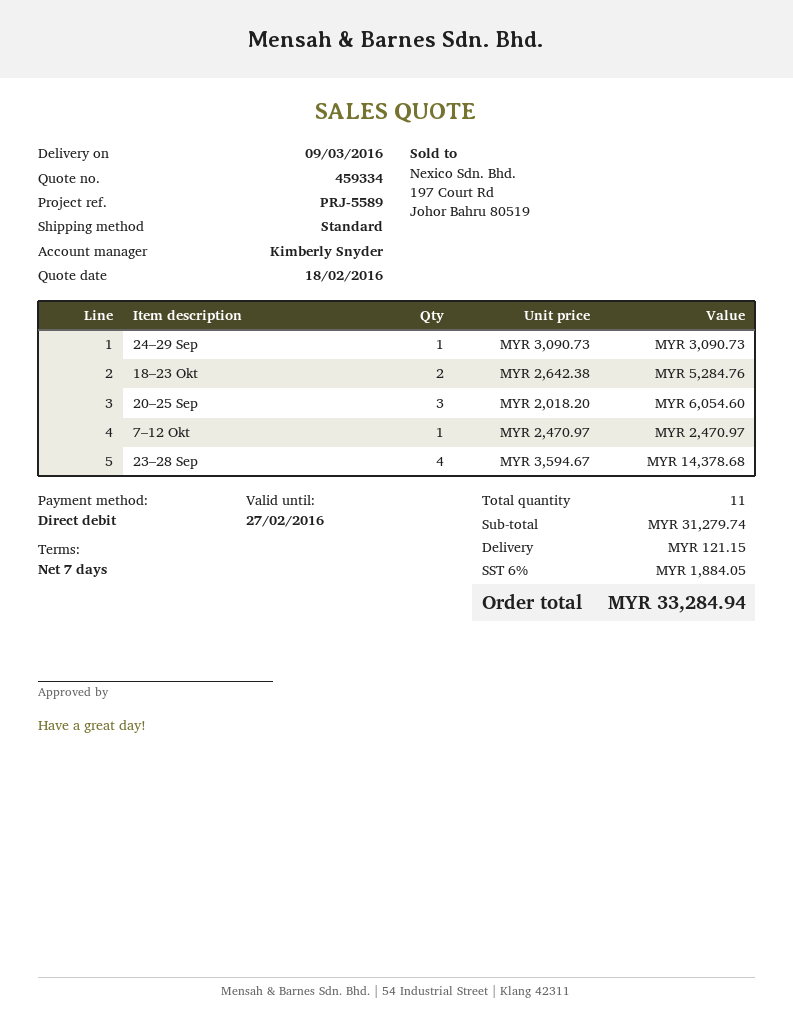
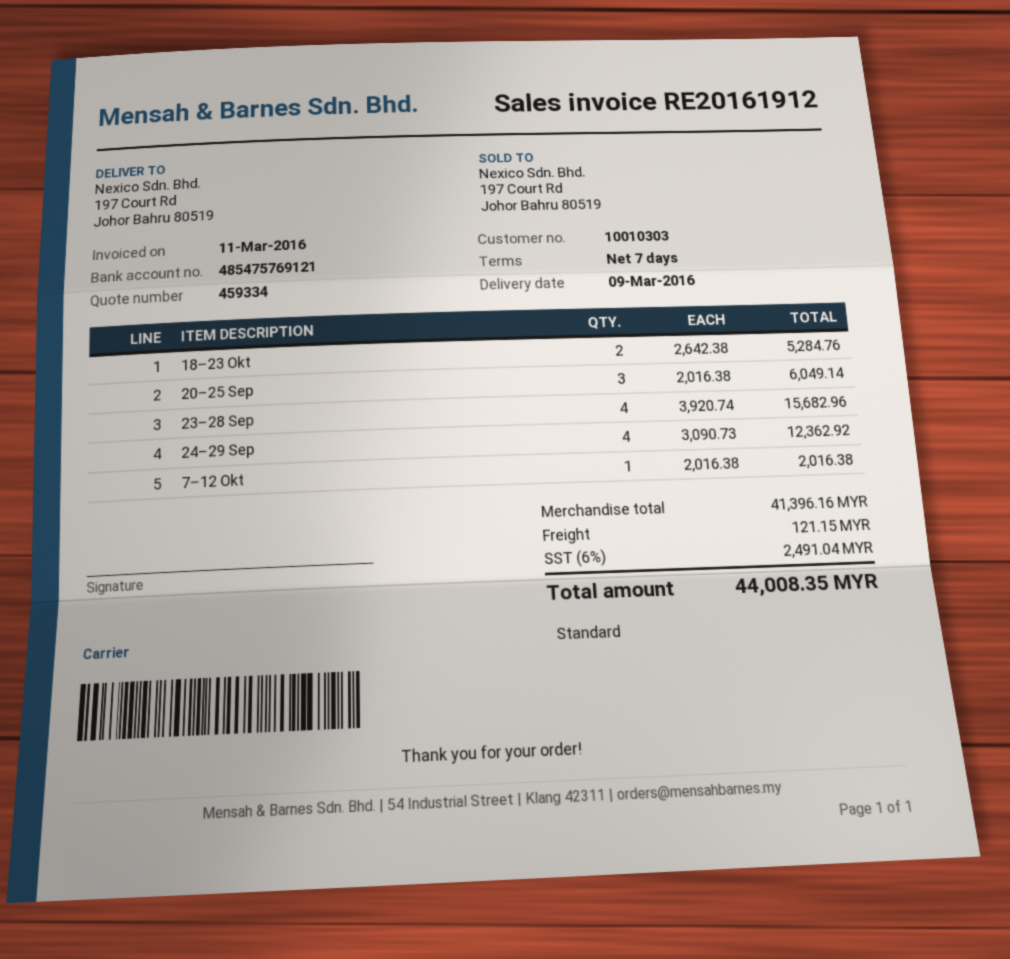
24–29 Sep: 1 x 3090.73 = 3090.73 -> 4 x 3090.73 = 12362.92
20–25 Sep: 3 x 2018.20 = 6054.60 -> 3 x 2016.38 = 6049.14
7–12 Okt: 1 x 2470.97 = 2470.97 -> 1 x 2016.38 = 2016.38
23–28 Sep: 4 x 3594.67 = 14378.68 -> 4 x 3920.74 = 15682.96
subtotal: 31279.74 -> 41396.16
tax: 6% = 1884.05 -> 6% = 2491.04
total: 33284.94 -> 44008.35

